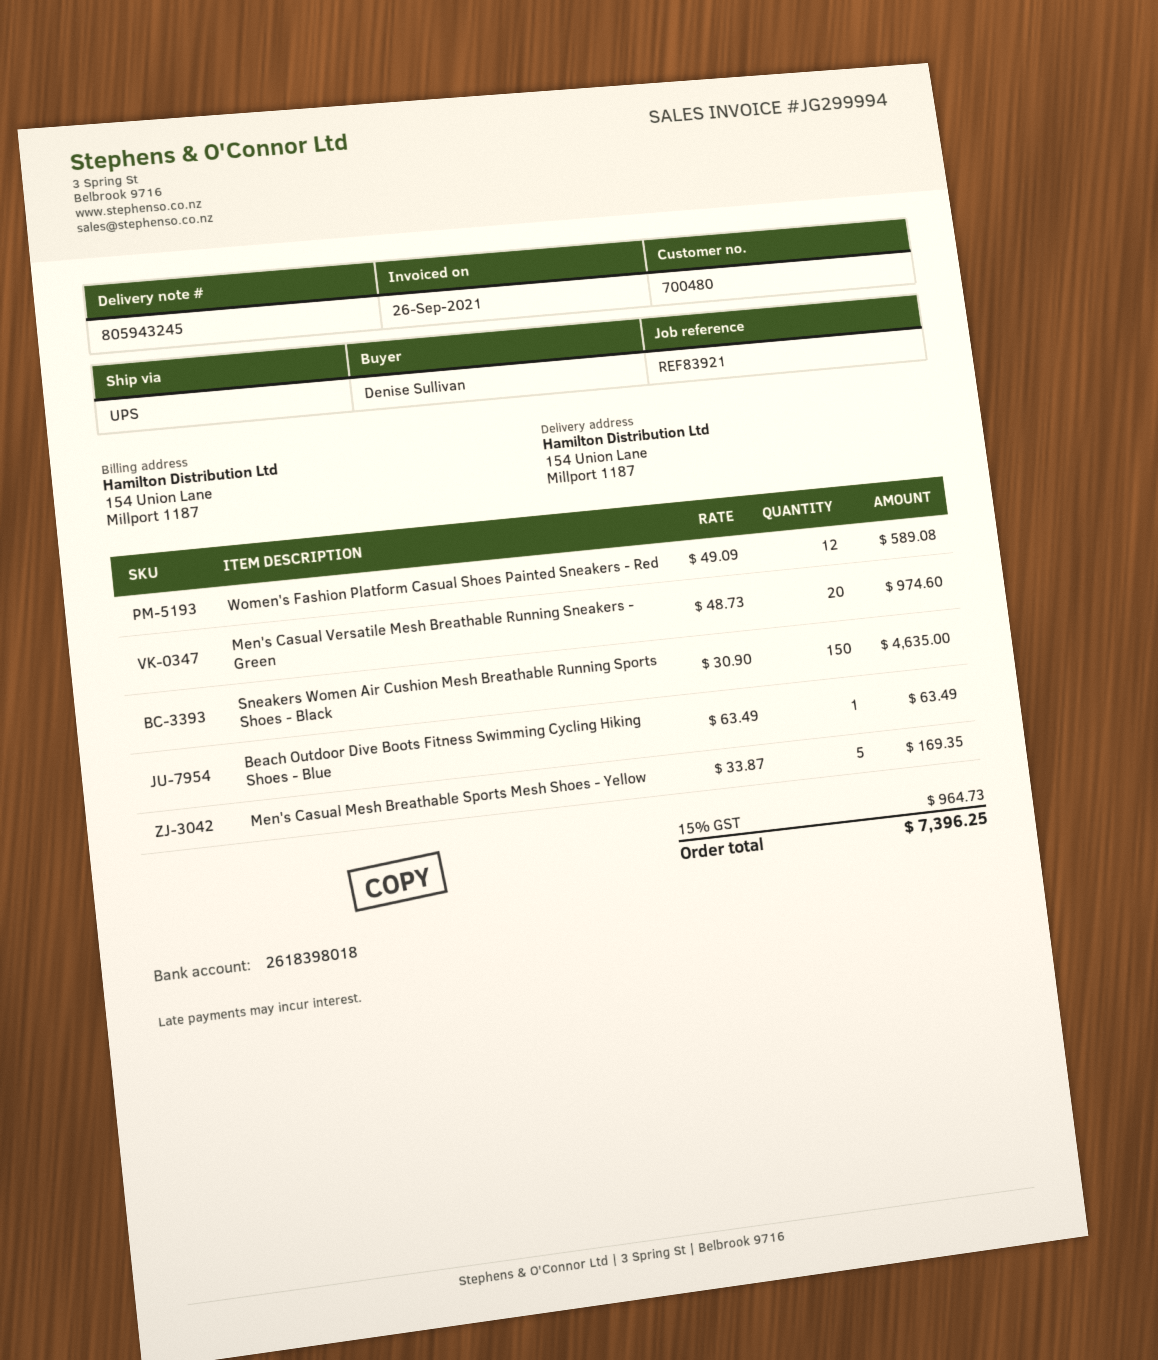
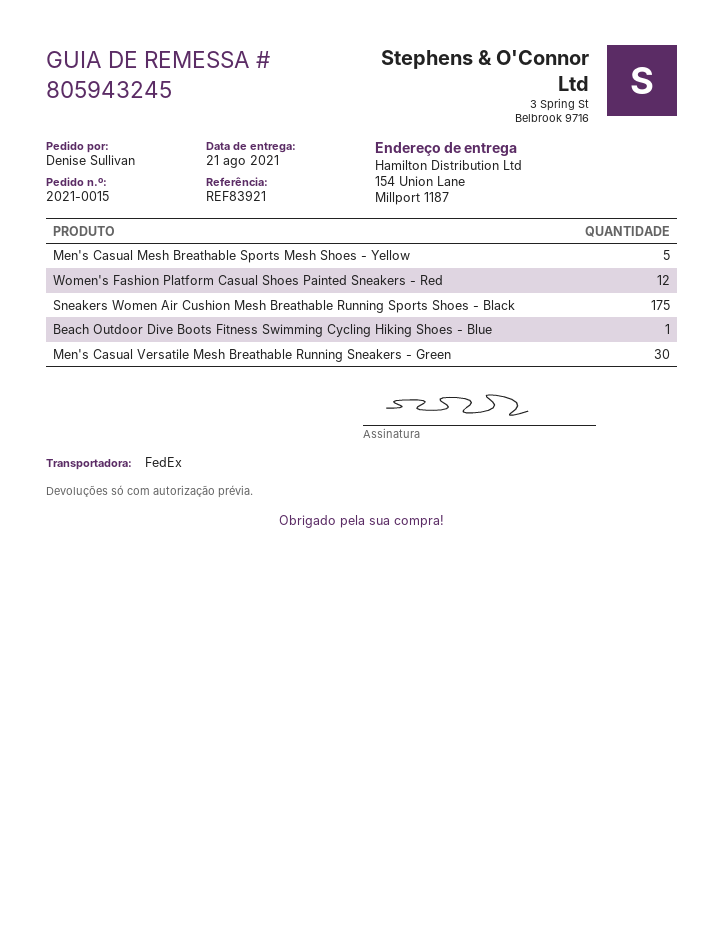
shipping method: UPS -> FedEx
Men's Casual Versatile Mesh Breathable Running Sneakers - Green: 20 -> 30
Sneakers Women Air Cushion Mesh Breathable Running Sports Shoes - Black: 150 -> 175

